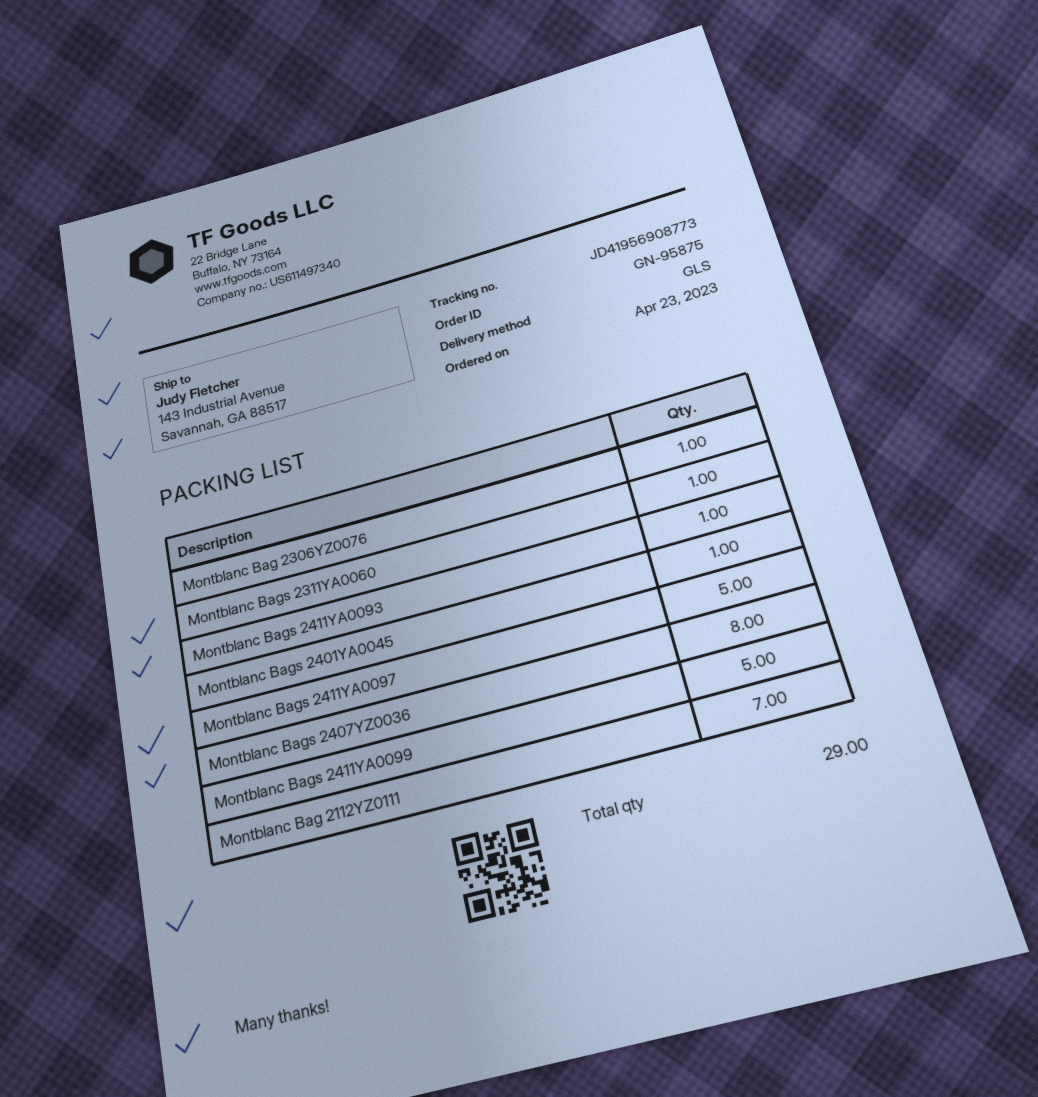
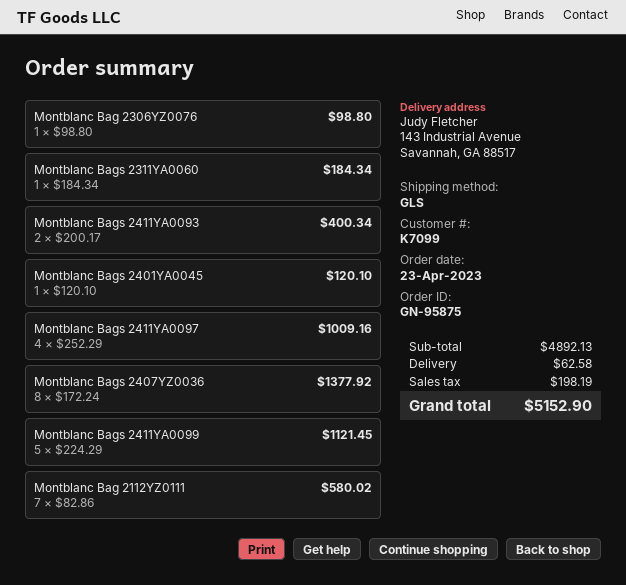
Montblanc Bags 2411YA0093: 1 -> 2
Montblanc Bags 2411YA0097: 5 -> 4

